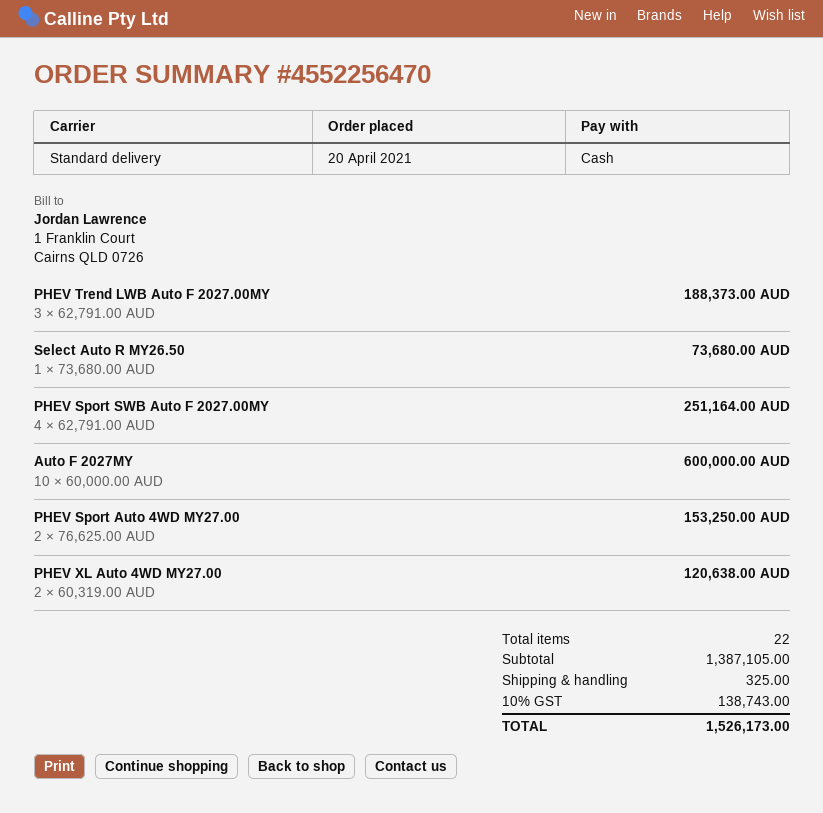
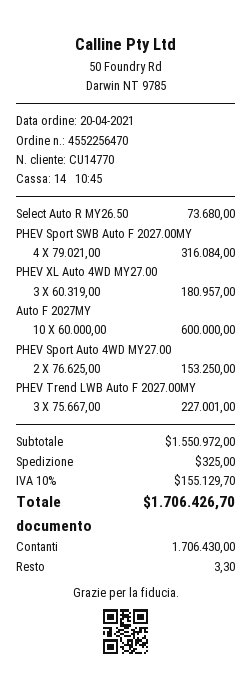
PHEV Trend LWB Auto F 2027.00MY: 3 x 62791.00 = 188373.00 -> 3 x 75667.00 = 227001.00
PHEV Sport SWB Auto F 2027.00MY: 4 x 62791.00 = 251164.00 -> 4 x 79021.00 = 316084.00
PHEV XL Auto 4WD MY27.00: 2 x 60319.00 = 120638.00 -> 3 x 60319.00 = 180957.00
subtotal: 1387105.00 -> 1550972.00
tax: 10% = 138743.00 -> 10% = 155129.70
total: 1526173.00 -> 1706426.70

